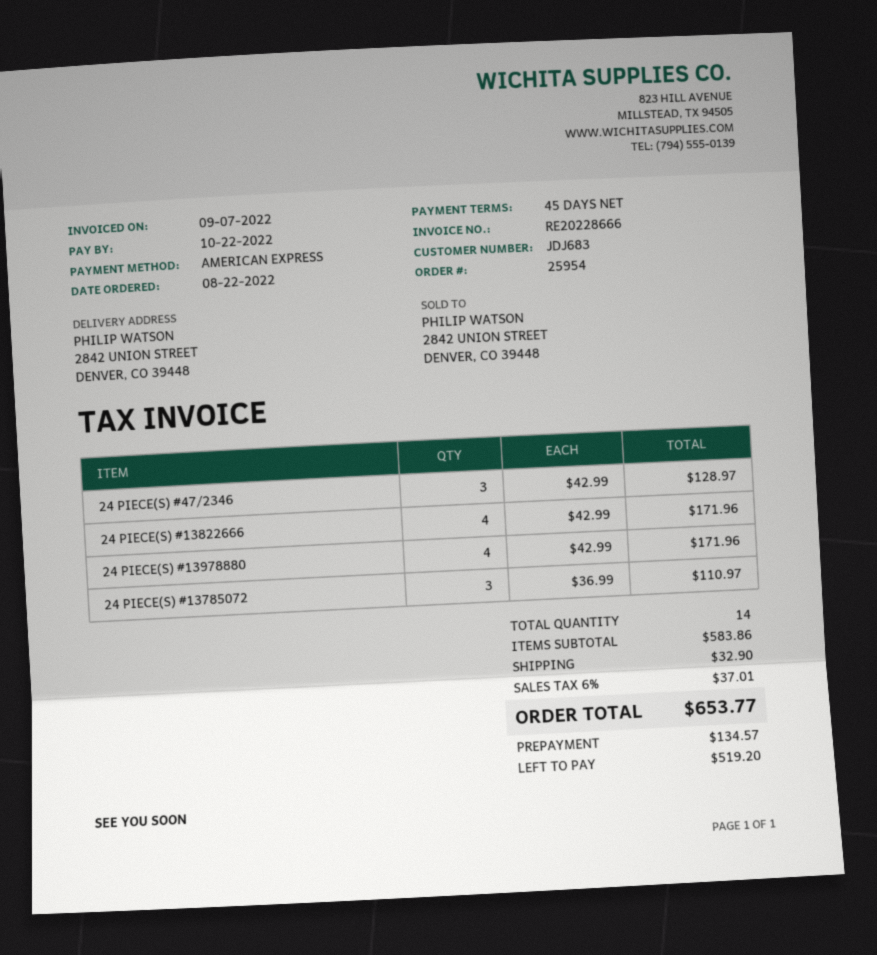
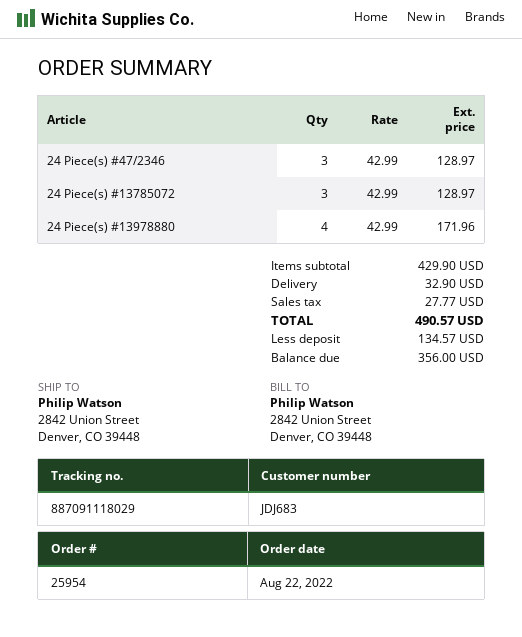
24 PIECE(S) #13822666: 4 x 42.99 = 171.96 -> none
24 PIECE(S) #13785072: 3 x 36.99 = 110.97 -> 3 x 42.99 = 128.97
subtotal: 583.86 -> 429.90
tax: 37.01 -> 27.77
total: 653.77 -> 490.57
balance: 519.20 -> 356.00

